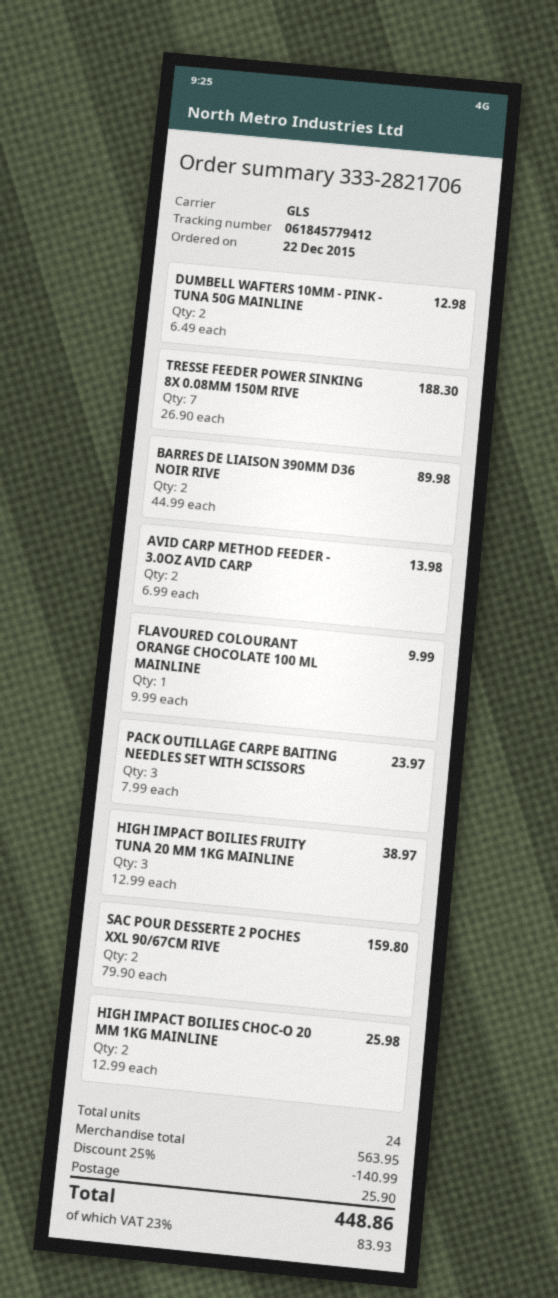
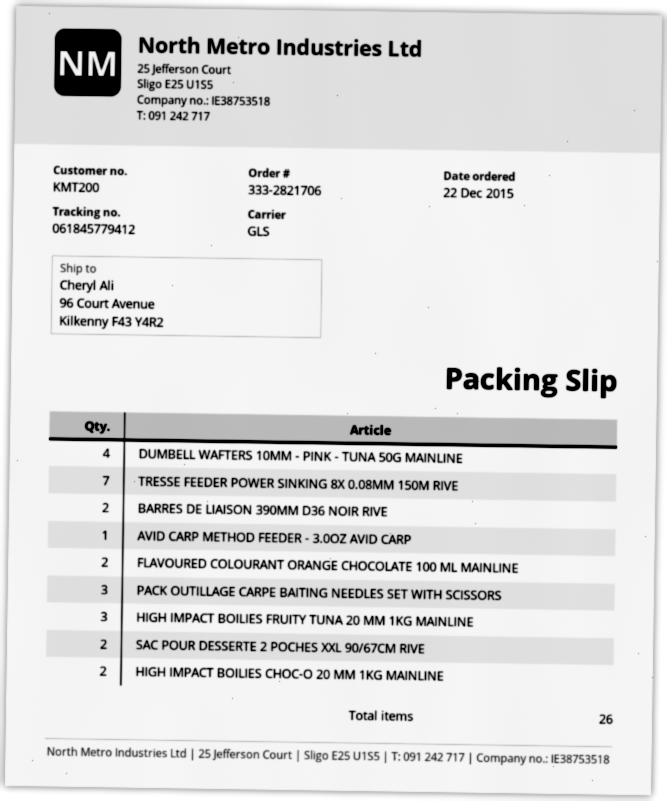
DUMBELL WAFTERS 10MM - PINK - TUNA 50G MAINLINE: 2 -> 4
AVID CARP METHOD FEEDER - 3.0OZ AVID CARP: 2 -> 1
FLAVOURED COLOURANT ORANGE CHOCOLATE 100 ML MAINLINE: 1 -> 2
total quantity: 24 -> 26

